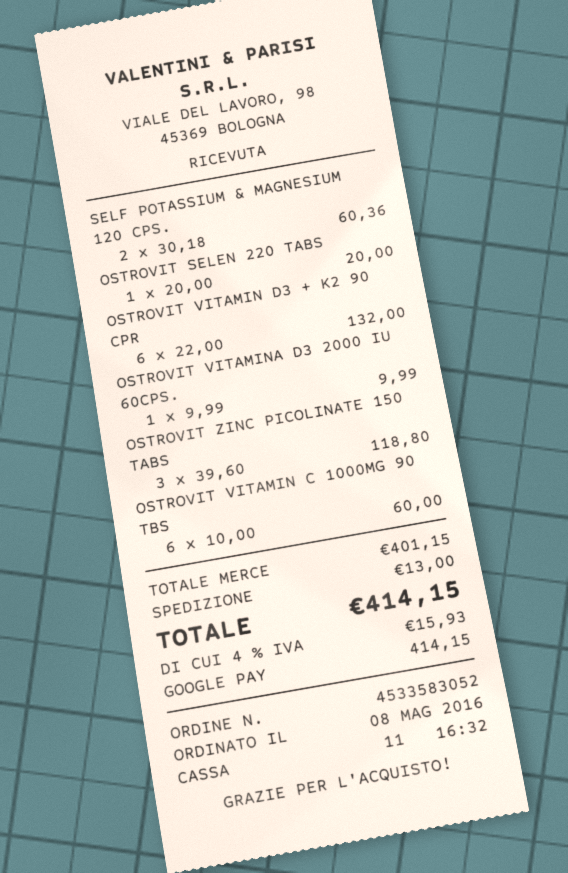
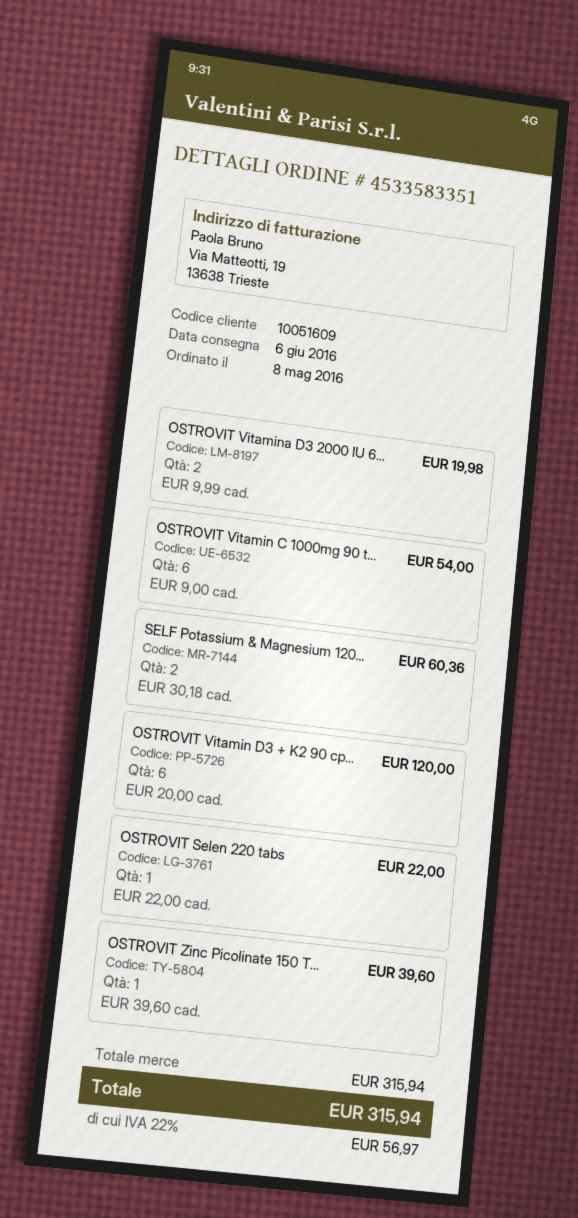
order number: 4533583052 -> 4533583351
OSTROVIT SELEN 220 TABS: 1 x 20.00 = 20.00 -> 1 x 22.00 = 22.00
OSTROVIT VITAMIN D3 + K2 90 CPR: 6 x 22.00 = 132.00 -> 6 x 20.00 = 120.00
OSTROVIT VITAMINA D3 2000 IU 60CPS.: 1 x 9.99 = 9.99 -> 2 x 9.99 = 19.98
OSTROVIT ZINC PICOLINATE 150 TABS: 3 x 39.60 = 118.80 -> 1 x 39.60 = 39.60
OSTROVIT VITAMIN C 1000MG 90 TBS: 6 x 10.00 = 60.00 -> 6 x 9.00 = 54.00
subtotal: 401.15 -> 315.94
shipping: 13.00 -> none
tax: 4% = 15.93 -> 22% = 56.97
total: 414.15 -> 315.94

